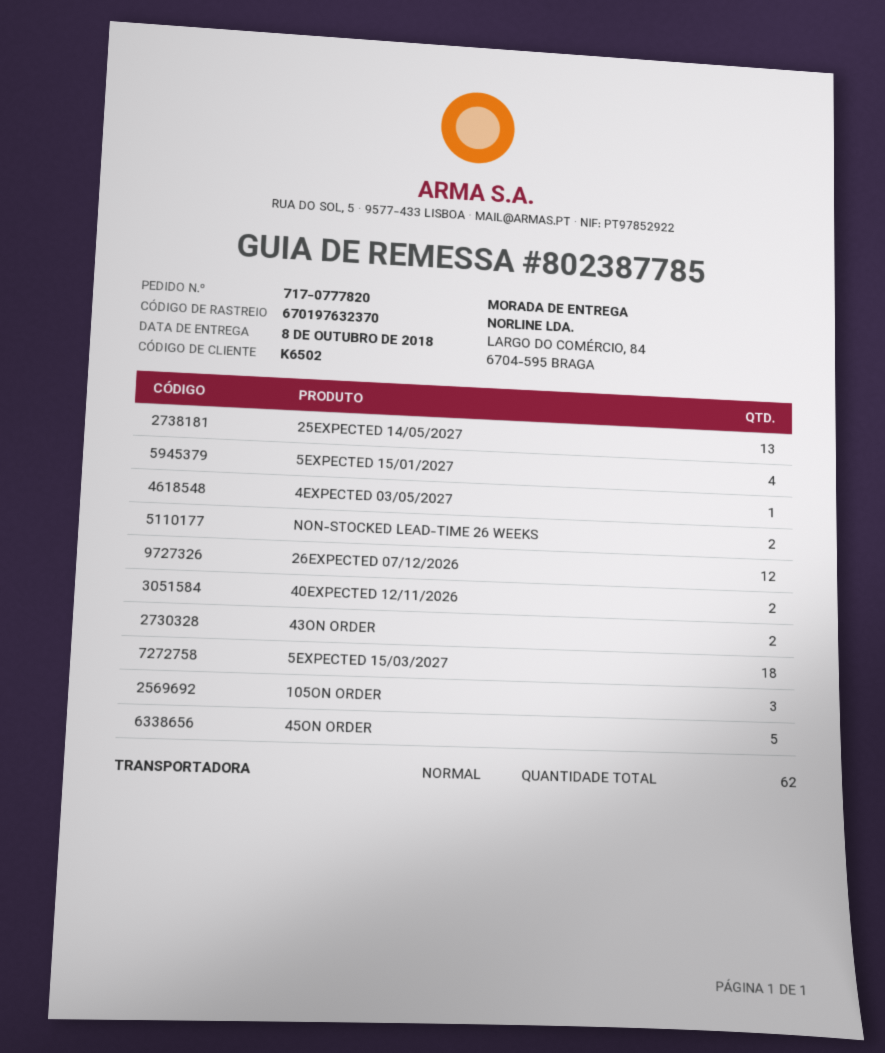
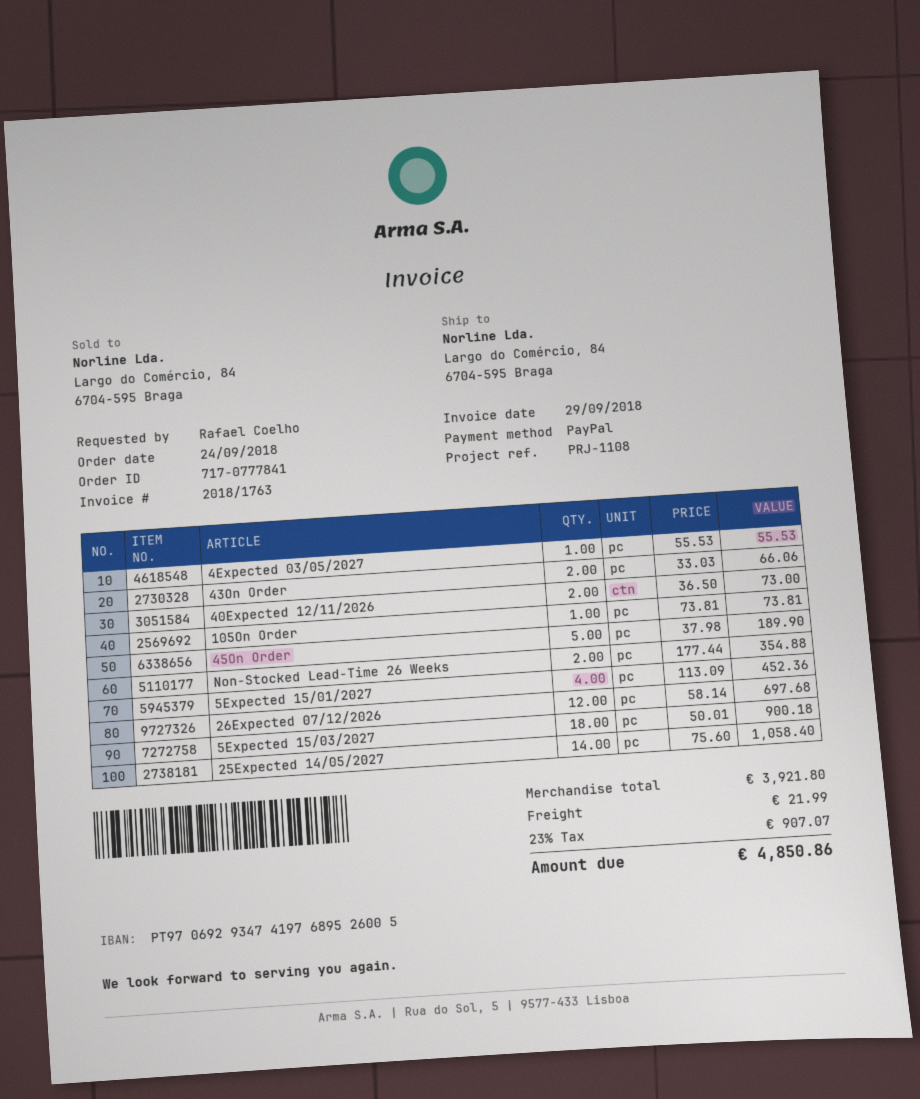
order number: 717-0777820 -> 717-0777841
25EXPECTED 14/05/2027: 13 -> 14
105ON ORDER: 3 -> 1

